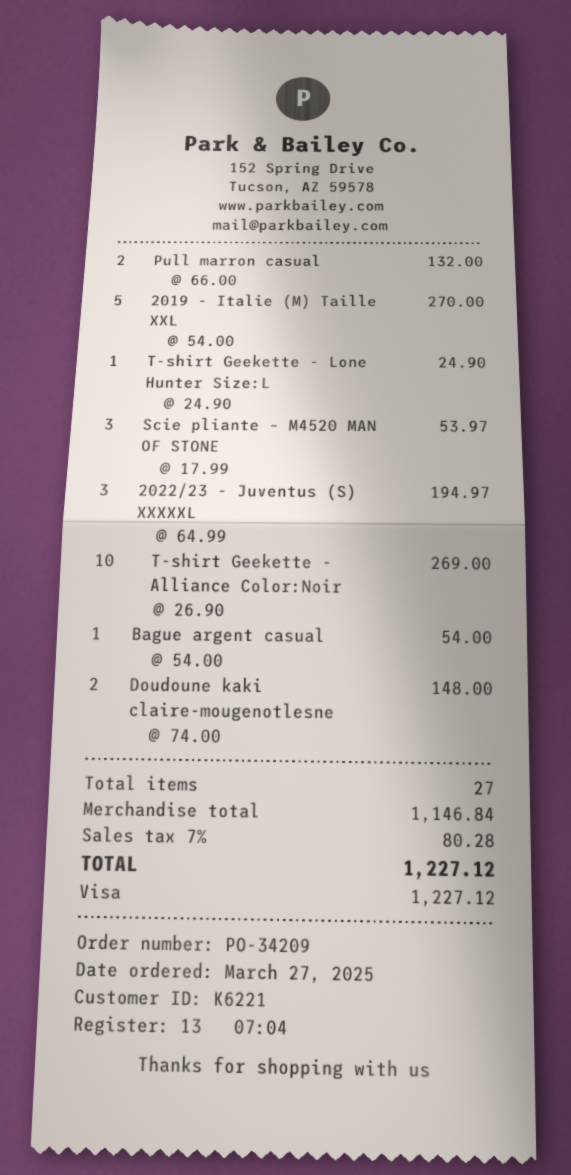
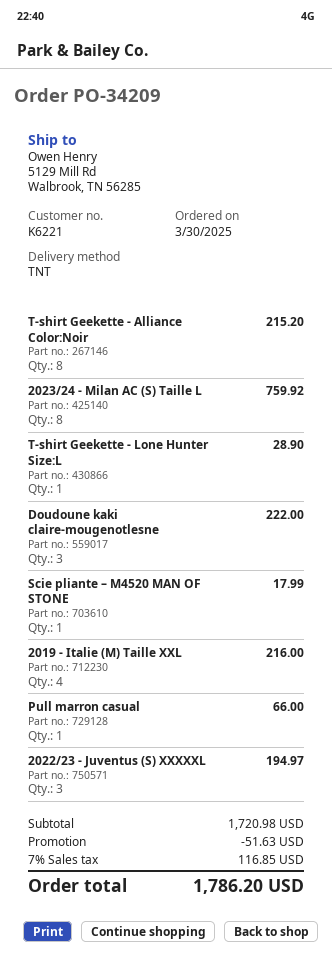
order date: 2025-03-27 -> 2025-03-30
Pull marron casual: 2 for 132.00 -> 1 for 66.00
2019 - Italie (M) Taille XXL: 5 for 270.00 -> 4 for 216.00
T-shirt Geekette - Lone Hunter Size:L: 1 for 24.90 -> 1 for 28.90
Scie pliante – M4520 MAN OF STONE: 3 for 53.97 -> 1 for 17.99
T-shirt Geekette - Alliance Color:Noir: 10 for 269.00 -> 8 for 215.20
Bague argent casual: 1 for 54.00 -> none
Doudoune kaki claire-mougenotlesne: 2 for 148.00 -> 3 for 222.00
2023/24 - Milan AC (S) Taille L: none -> 8 for 759.92
subtotal: 1146.84 -> 1720.98
discount: none -> 51.63
tax: 7% = 80.28 -> 7% = 116.85
total: 1227.12 -> 1786.20

